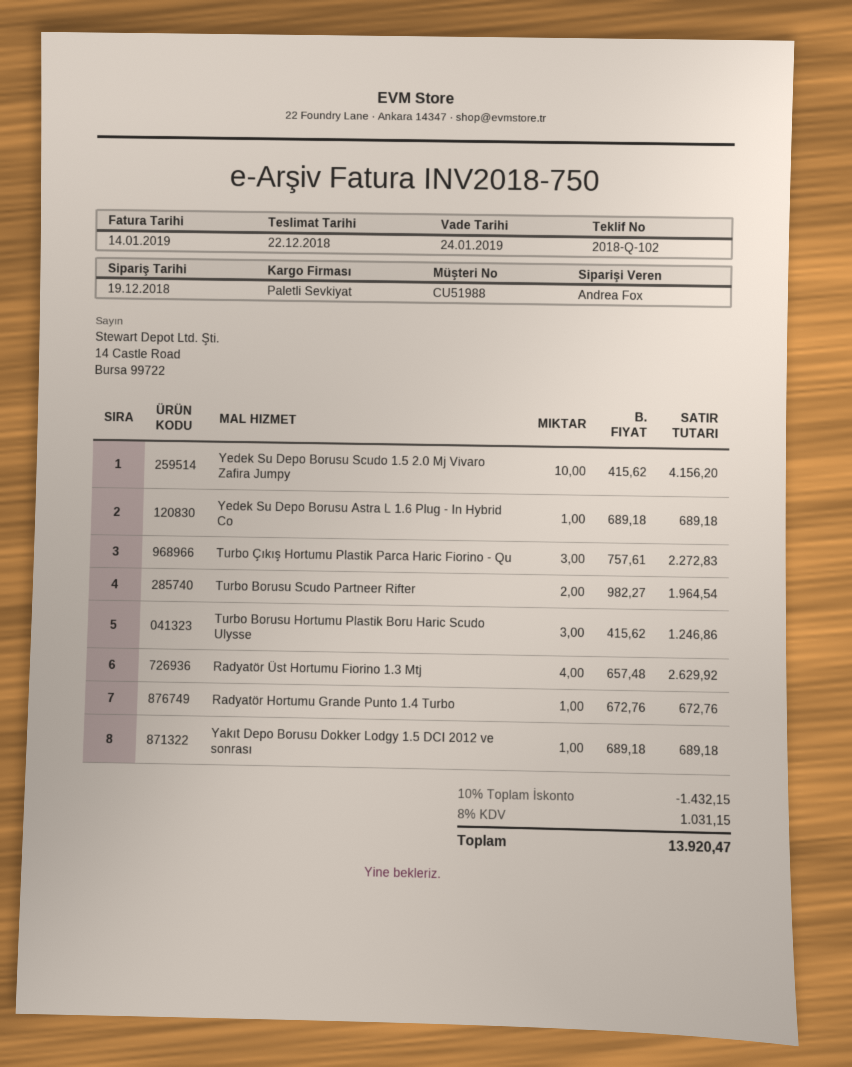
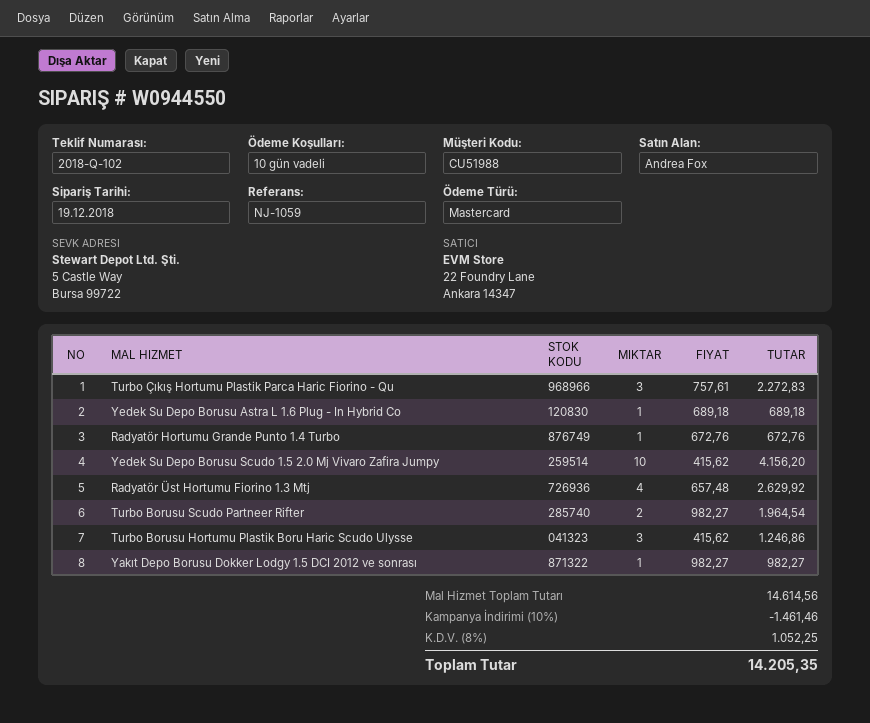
Yakıt Depo Borusu Dokker Lodgy 1.5 DCI 2012 ve sonrası: 1 x 689.18 = 689.18 -> 1 x 982.27 = 982.27
discount: 10% = 1432.15 -> 10% = 1461.46
tax: 8% = 1031.15 -> 8% = 1052.25
total: 13920.47 -> 14205.35

